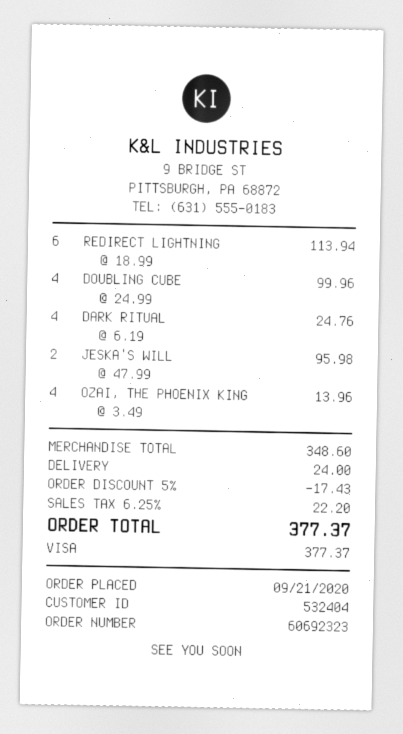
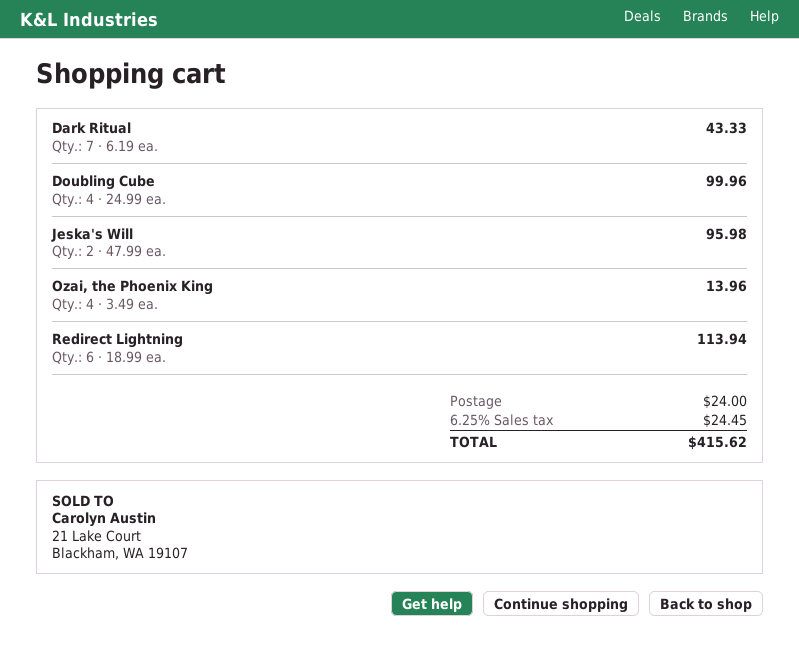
DARK RITUAL: 4 x 6.19 = 24.76 -> 7 x 6.19 = 43.33
discount: 5% = 17.43 -> none
tax: 6.25% = 22.20 -> 6.25% = 24.45
total: 377.37 -> 415.62

